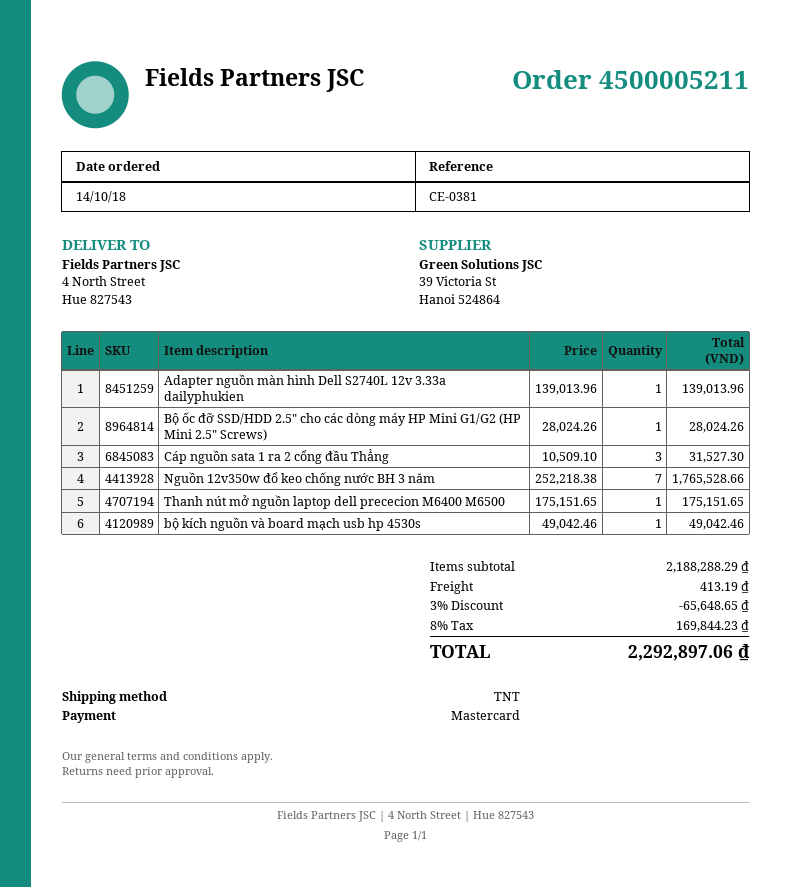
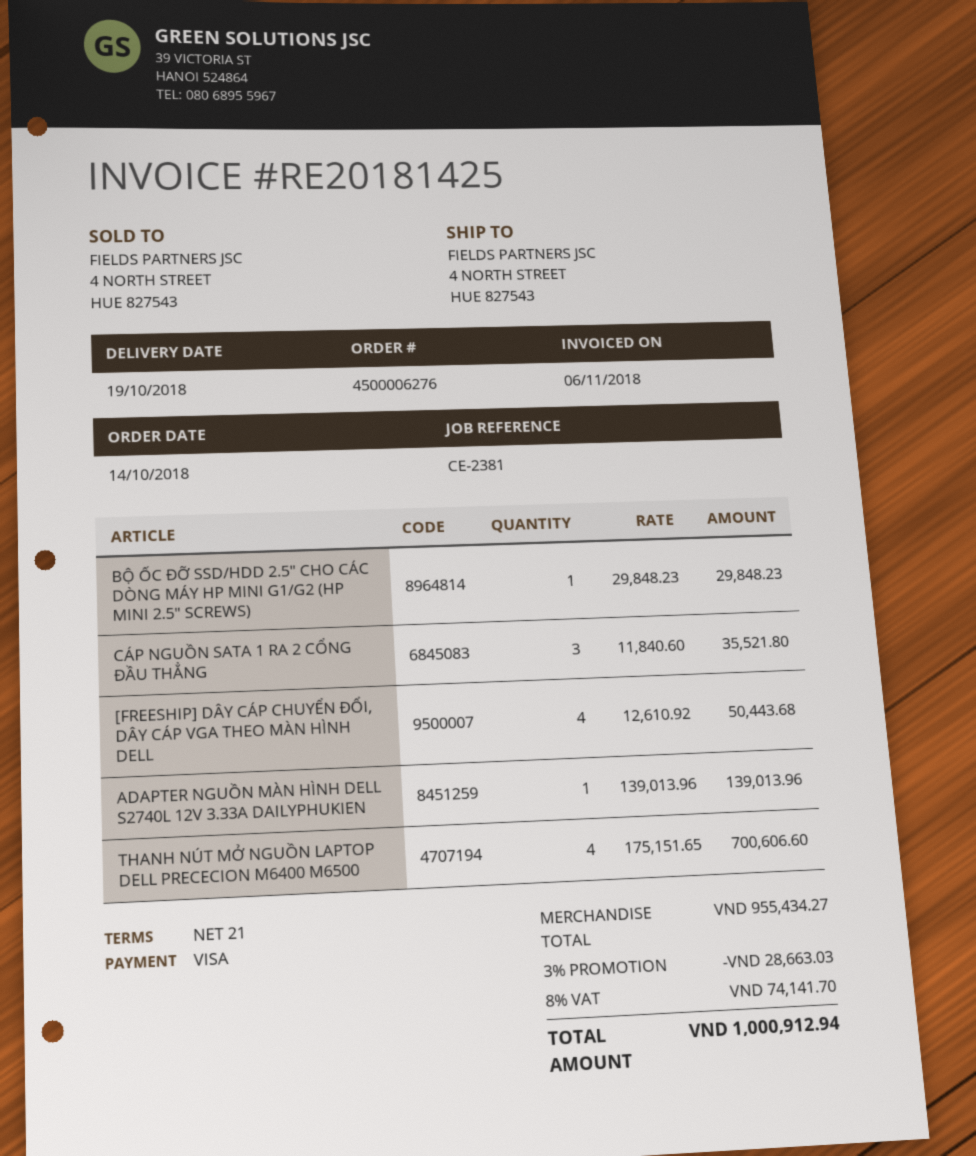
order number: 4500005211 -> 4500006276
reference: CE-0381 -> CE-2381
payment method: Mastercard -> Visa
Bộ ốc đỡ SSD/HDD 2.5" cho các dòng máy HP Mini G1/G2 (HP Mini 2.5" Screws): 1 x 28024.26 = 28024.26 -> 1 x 29848.23 = 29848.23
Cáp nguồn sata 1 ra 2 cổng đầu Thẳng: 3 x 10509.10 = 31527.30 -> 3 x 11840.60 = 35521.80
Nguồn 12v350w đổ keo chống nước BH 3 năm: 7 x 252218.38 = 1765528.66 -> none
Thanh nút mở nguồn laptop dell prececion M6400 M6500: 1 x 175151.65 = 175151.65 -> 4 x 175151.65 = 700606.60
bộ kích nguồn và board mạch usb hp 4530s: 1 x 49042.46 = 49042.46 -> none
[FREESHIP] DÂY CÁP CHUYỂN ĐỔI, DÂY CÁP VGA THEO MÀN HÌNH DELL: none -> 4 x 12610.92 = 50443.68
subtotal: 2188288.29 -> 955434.27
discount: 3% = 65648.65 -> 3% = 28663.03
shipping: 413.19 -> none
tax: 8% = 169844.23 -> 8% = 74141.70
total: 2292897.06 -> 1000912.94

